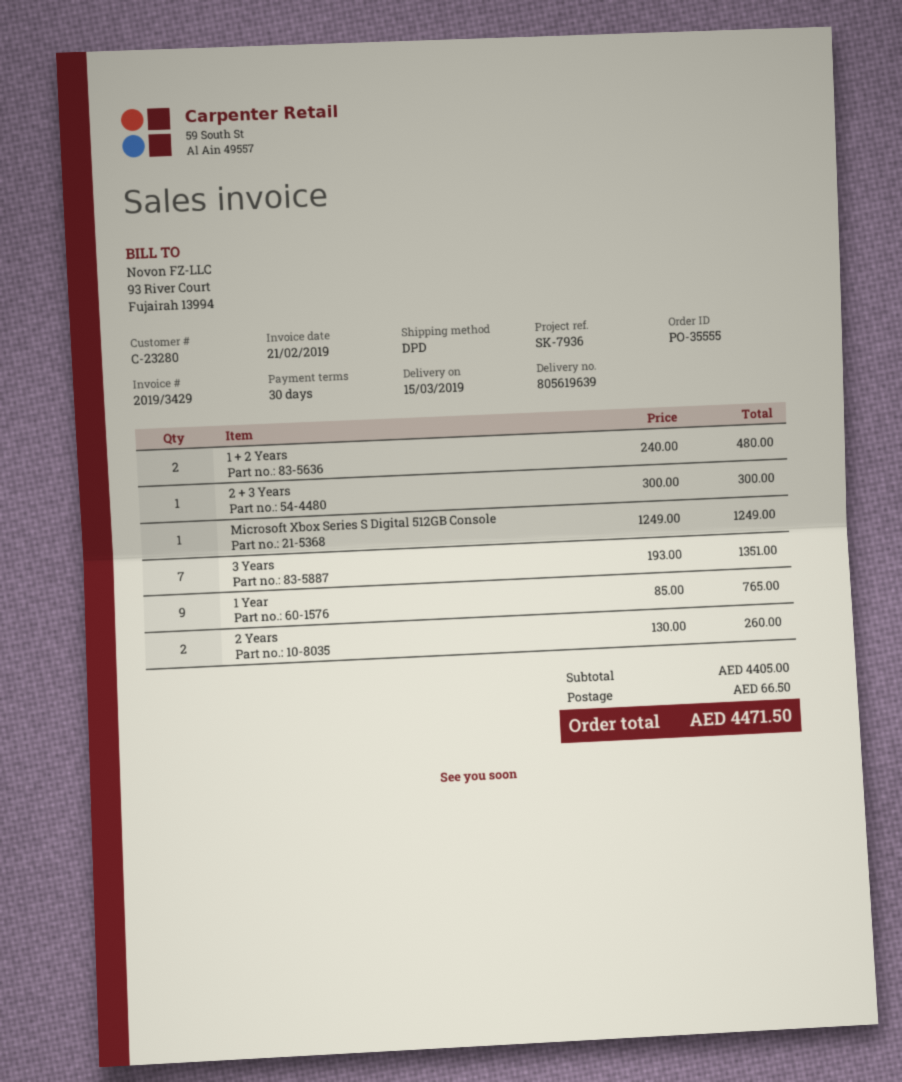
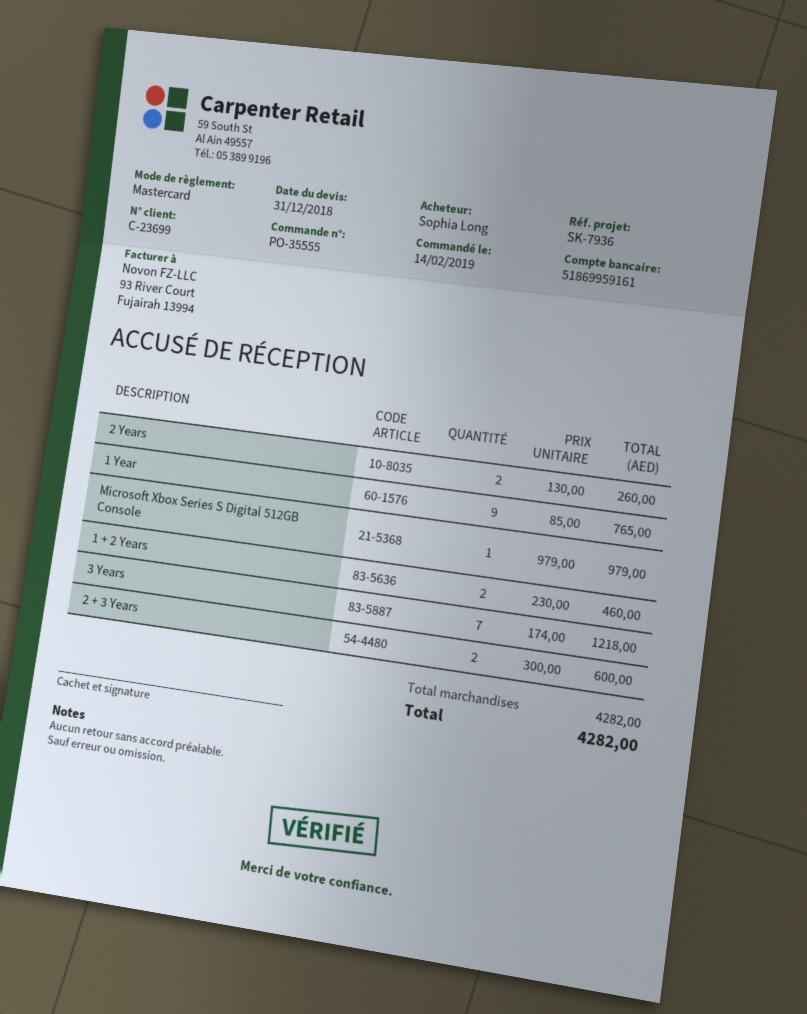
customer number: C-23280 -> C-23699
1 + 2 Years: 2 x 240.00 = 480.00 -> 2 x 230.00 = 460.00
2 + 3 Years: 1 x 300.00 = 300.00 -> 2 x 300.00 = 600.00
Microsoft Xbox Series S Digital 512GB Console: 1 x 1249.00 = 1249.00 -> 1 x 979.00 = 979.00
3 Years: 7 x 193.00 = 1351.00 -> 7 x 174.00 = 1218.00
subtotal: 4405.00 -> 4282.00
shipping: 66.50 -> none
total: 4471.50 -> 4282.00

